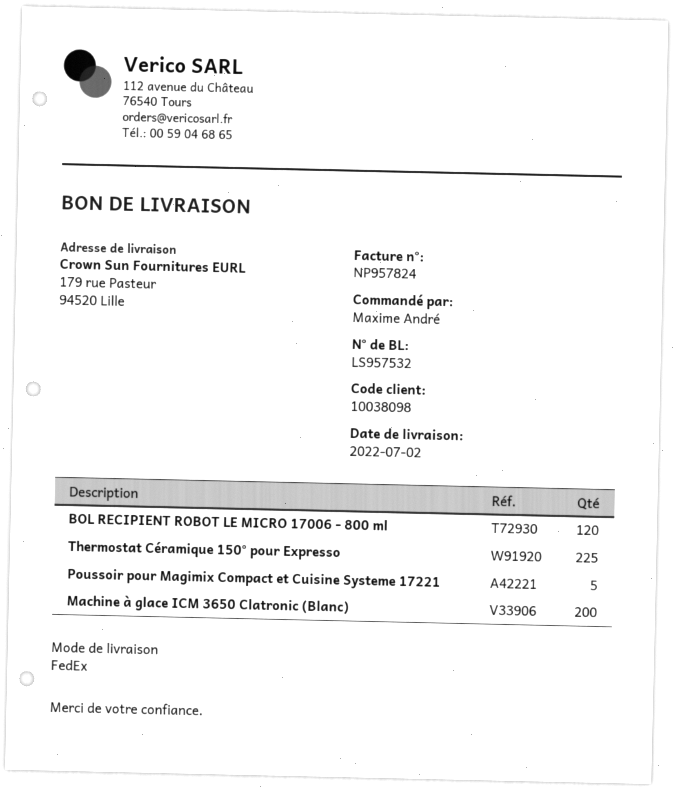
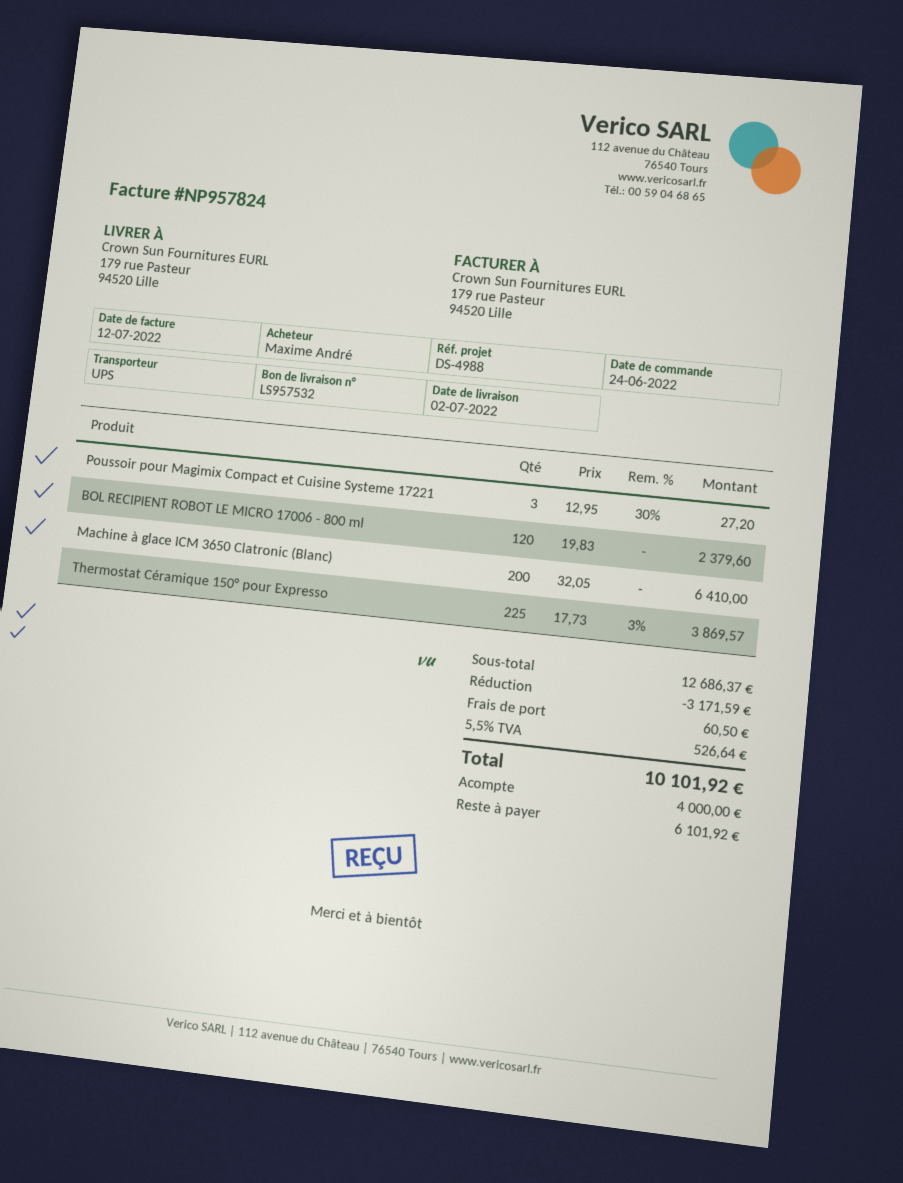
shipping method: FedEx -> UPS
Poussoir pour Magimix Compact et Cuisine Systeme 17221: 5 -> 3

